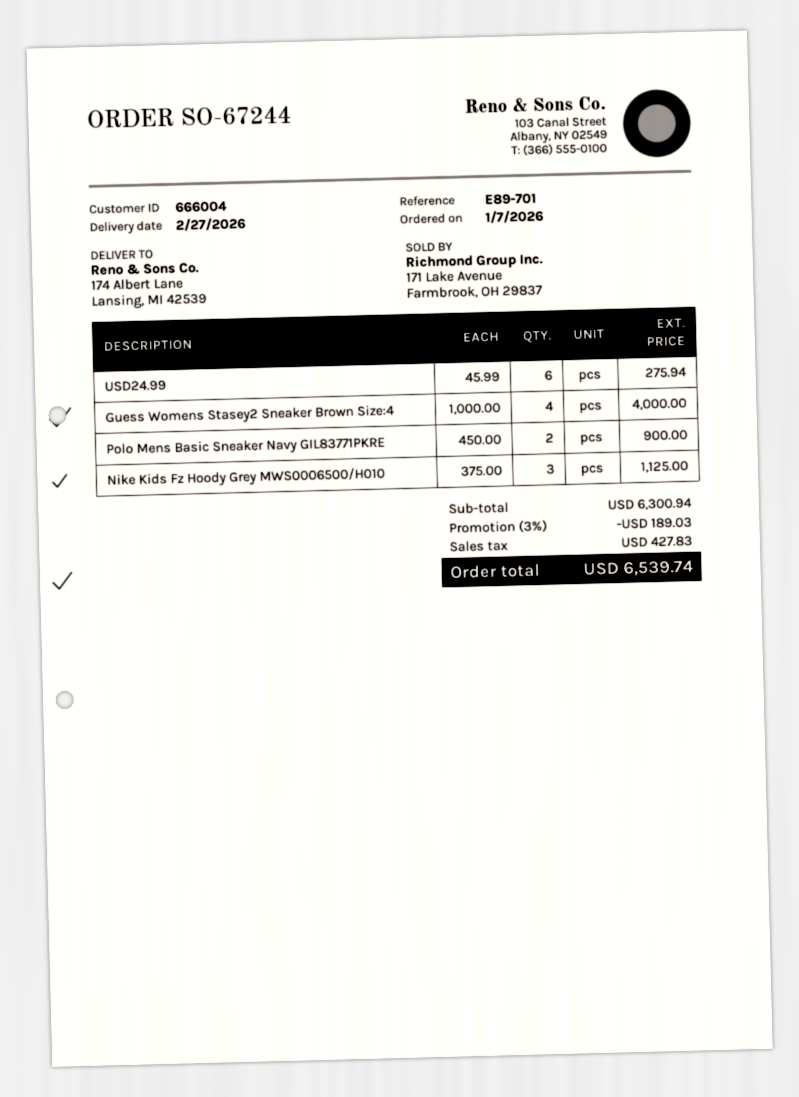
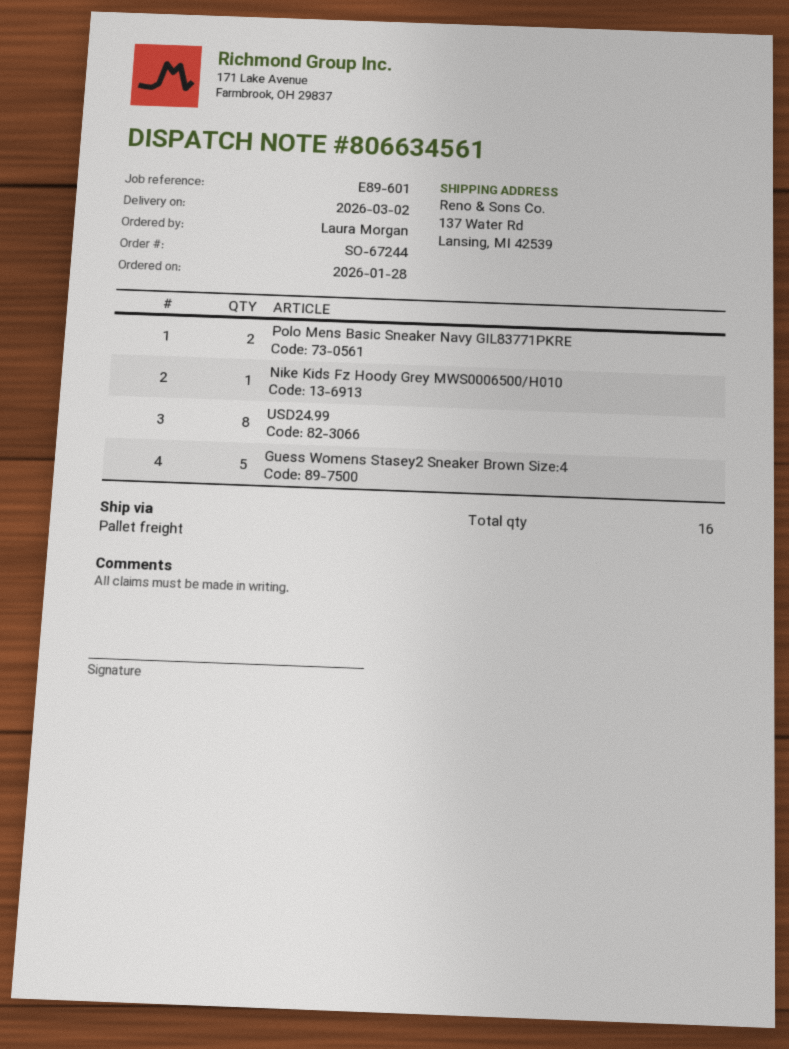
order date: 2026-01-07 -> 2026-01-28
delivery date: 2026-02-27 -> 2026-03-02
reference: E89-701 -> E89-601
ship to: 174 Albert Lane, Lansing, MI 42539 -> 137 Water Rd, Lansing, MI 42539
USD24.99: 6 -> 8
Guess Womens Stasey2 Sneaker Brown Size:4: 4 -> 5
Nike Kids Fz Hoody Grey MWS0006500/H010: 3 -> 1

